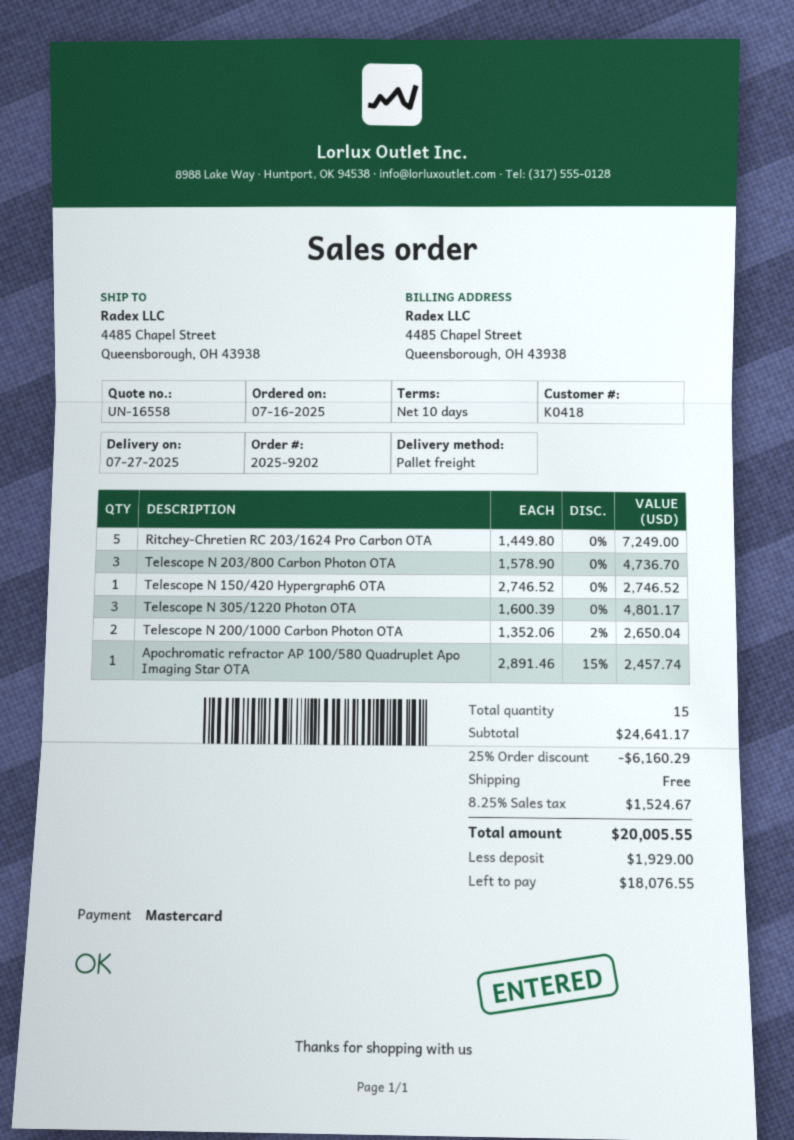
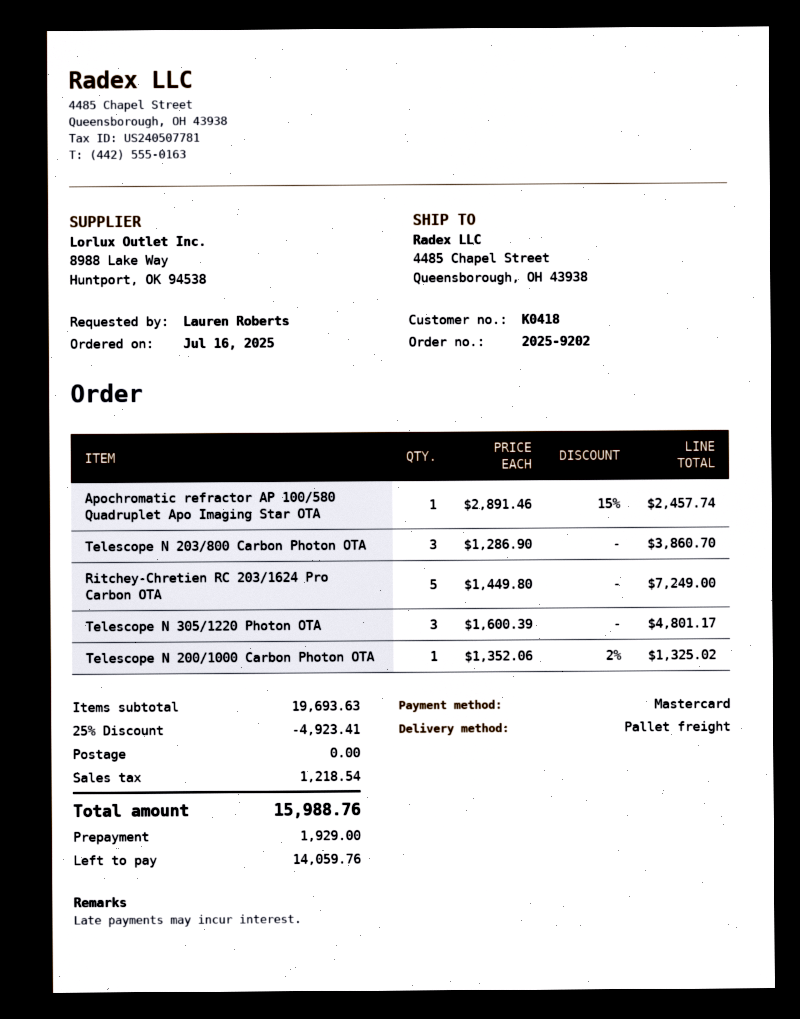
Telescope N 203/800 Carbon Photon OTA: 3 x 1578.90 = 4736.70 -> 3 x 1286.90 = 3860.70
Telescope N 150/420 Hypergraph6 OTA: 1 x 2746.52 = 2746.52 -> none
Telescope N 200/1000 Carbon Photon OTA: 2 x 1352.06 - 2% = 2650.04 -> 1 x 1352.06 - 2% = 1325.02
subtotal: 24641.17 -> 19693.63
discount: 25% = 6160.29 -> 25% = 4923.41
tax: 1524.67 -> 1218.54
total: 20005.55 -> 15988.76
balance: 18076.55 -> 14059.76

